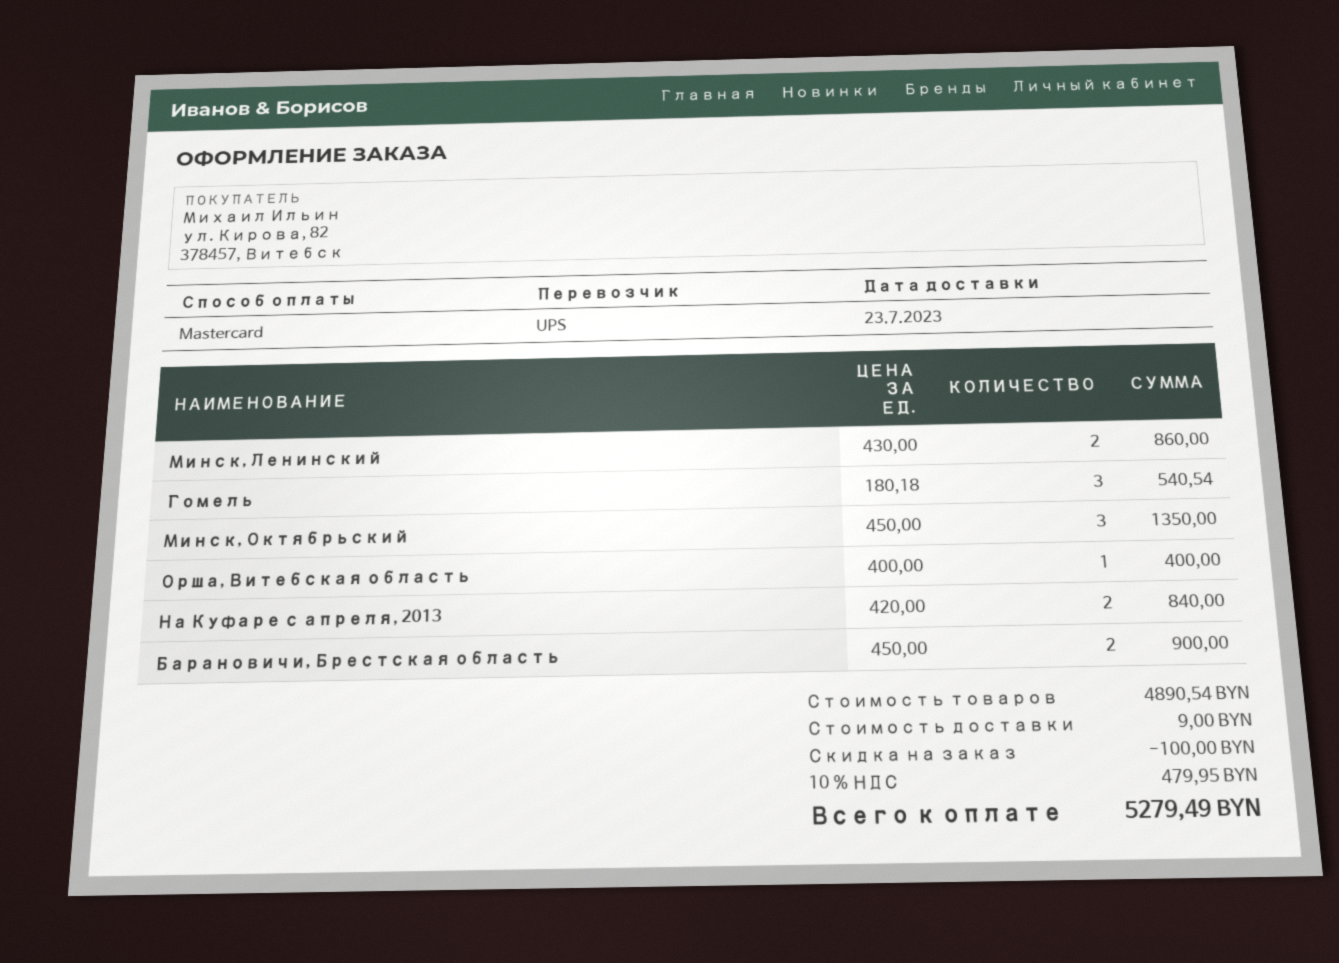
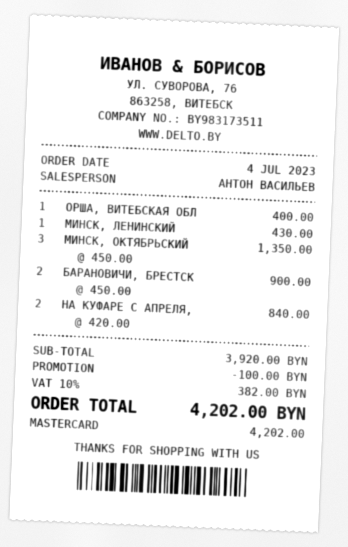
Минск, Ленинский: 2 x 430.00 = 860.00 -> 1 x 430.00 = 430.00
Гомель: 3 x 180.18 = 540.54 -> none
subtotal: 4890.54 -> 3920.00
shipping: 9.00 -> none
tax: 10% = 479.95 -> 10% = 382.00
total: 5279.49 -> 4202.00

